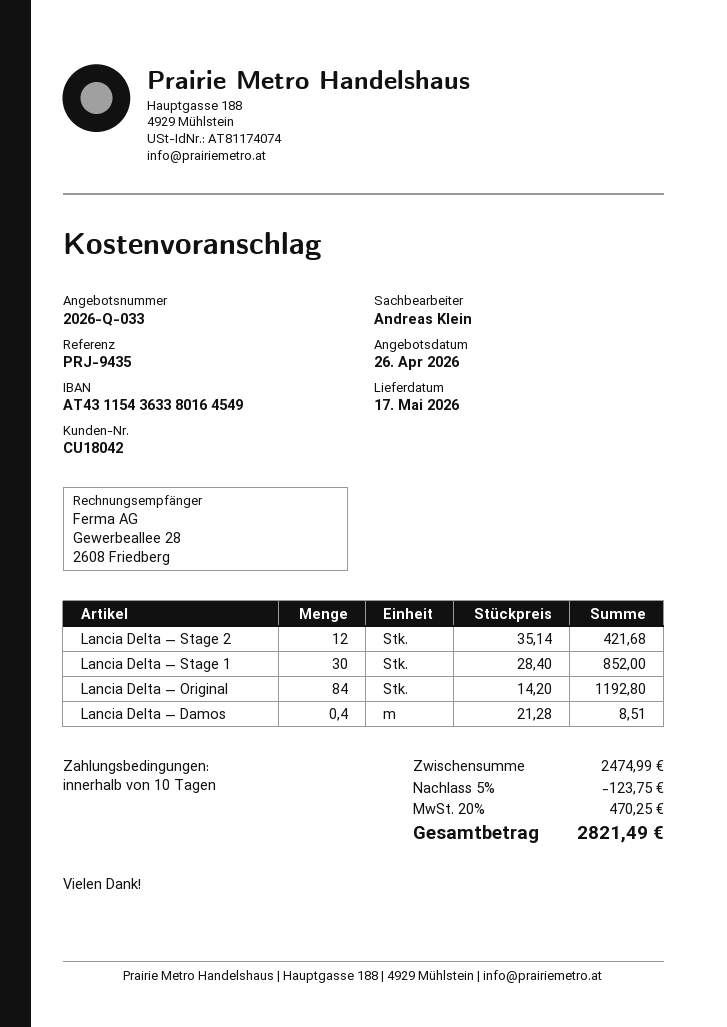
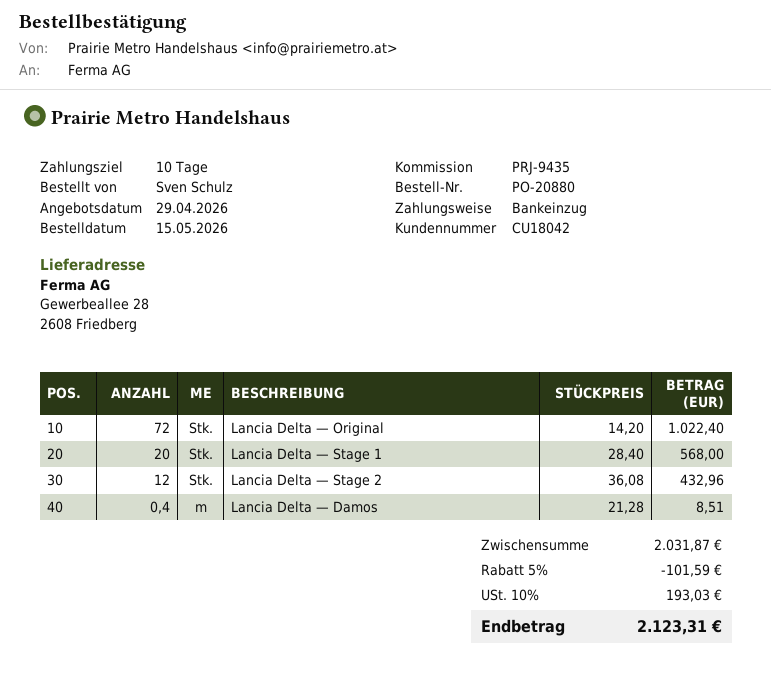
quote date: 2026-04-26 -> 2026-04-29
Lancia Delta — Stage 2: 12 x 35.14 = 421.68 -> 12 x 36.08 = 432.96
Lancia Delta — Stage 1: 30 x 28.40 = 852.00 -> 20 x 28.40 = 568.00
Lancia Delta — Original: 84 x 14.20 = 1192.80 -> 72 x 14.20 = 1022.40
subtotal: 2474.99 -> 2031.87
discount: 5% = 123.75 -> 5% = 101.59
tax: 20% = 470.25 -> 10% = 193.03
total: 2821.49 -> 2123.31

